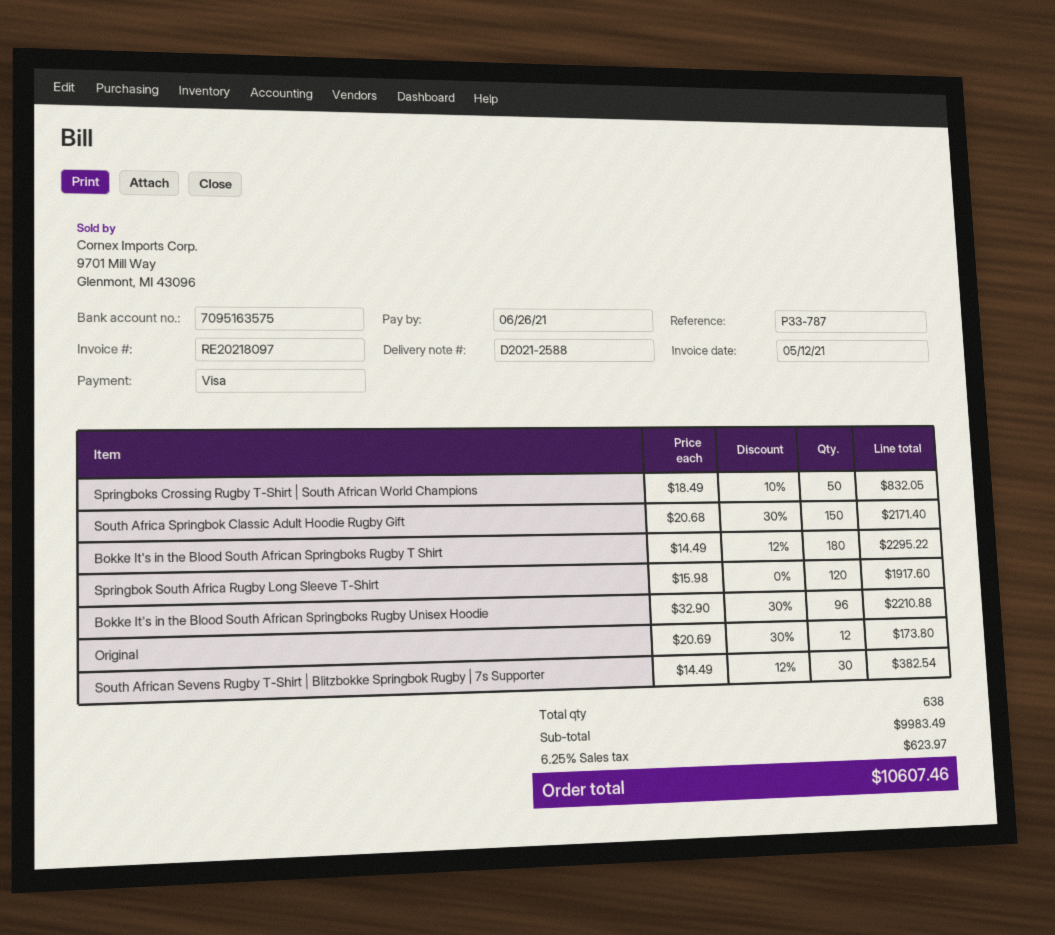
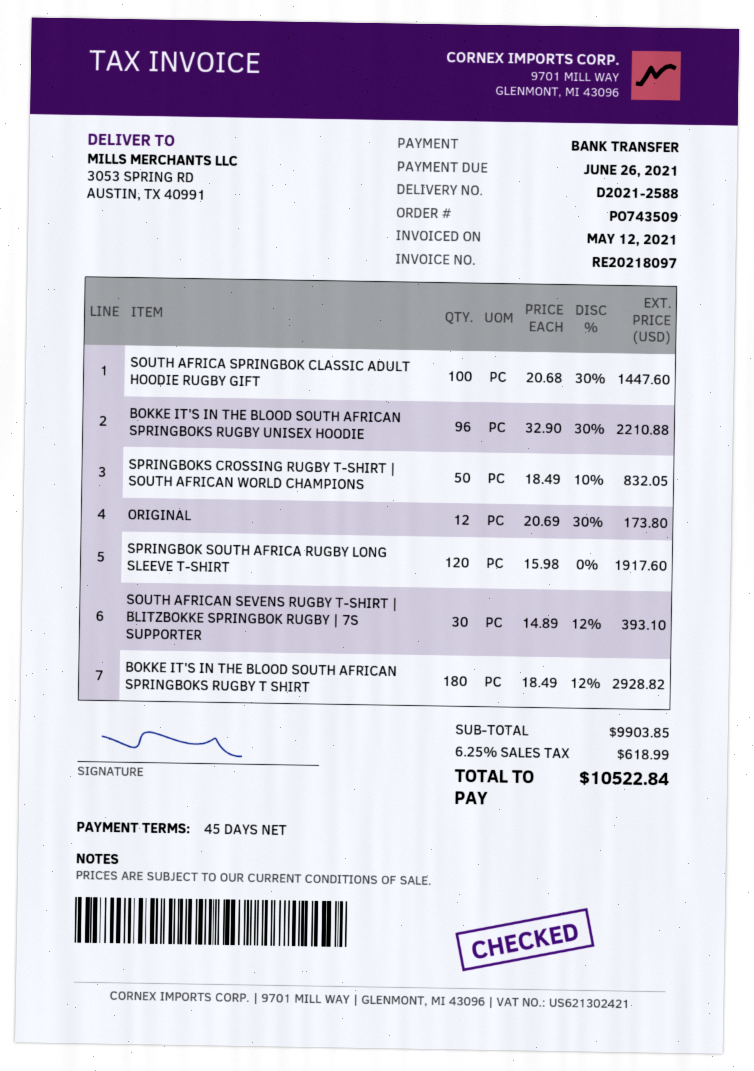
payment method: Visa -> bank transfer
South Africa Springbok Classic Adult Hoodie Rugby Gift: 150 x 20.68 - 30% = 2171.40 -> 100 x 20.68 - 30% = 1447.60
Bokke It's in the Blood South African Springboks Rugby T Shirt: 180 x 14.49 - 12% = 2295.22 -> 180 x 18.49 - 12% = 2928.82
South African Sevens Rugby T-Shirt | Blitzbokke Springbok Rugby | 7s Supporter: 30 x 14.49 - 12% = 382.54 -> 30 x 14.89 - 12% = 393.10
subtotal: 9983.49 -> 9903.85
tax: 6.25% = 623.97 -> 6.25% = 618.99
total: 10607.46 -> 10522.84

